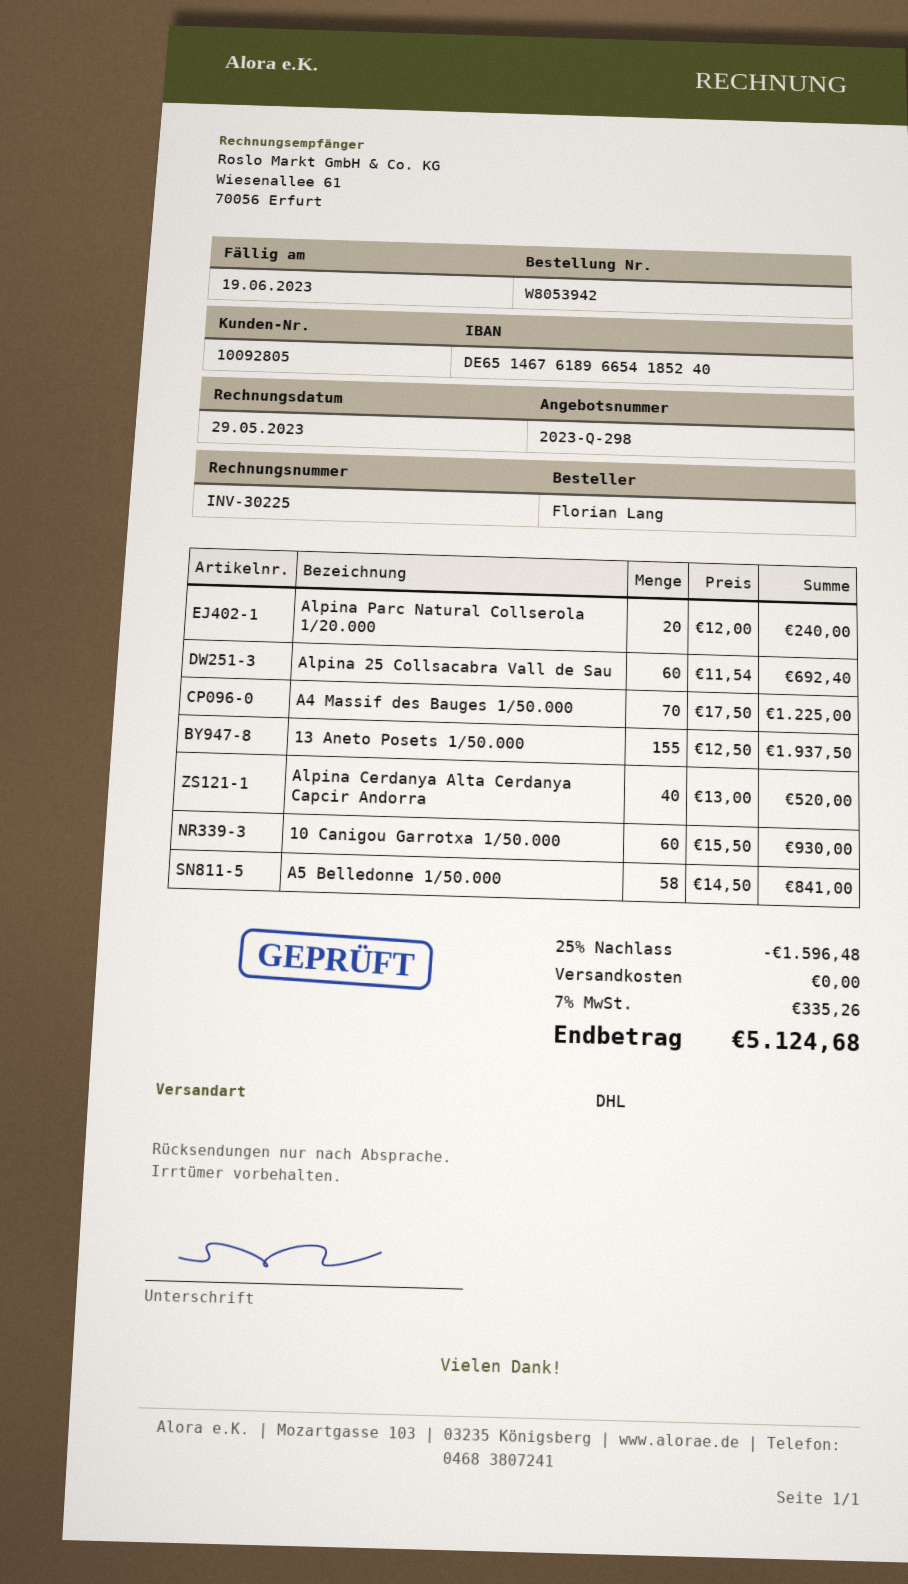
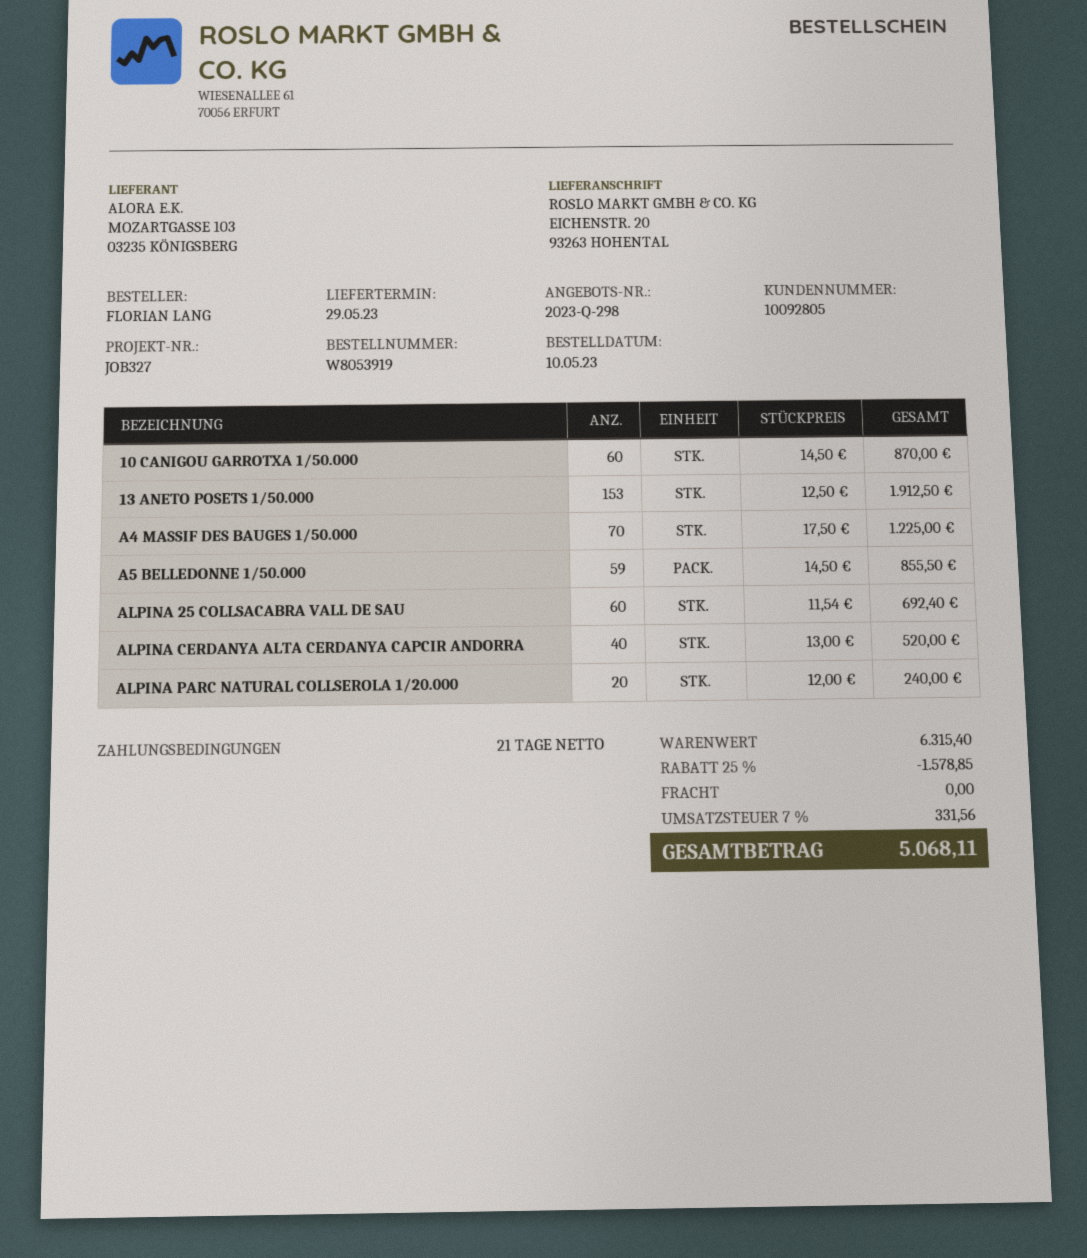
order number: W8053942 -> W8053919
13 Aneto Posets 1/50.000: 155 x 12.50 = 1937.50 -> 153 x 12.50 = 1912.50
10 Canigou Garrotxa 1/50.000: 60 x 15.50 = 930.00 -> 60 x 14.50 = 870.00
A5 Belledonne 1/50.000: 58 x 14.50 = 841.00 -> 59 x 14.50 = 855.50
discount: 25% = 1596.48 -> 25% = 1578.85
tax: 7% = 335.26 -> 7% = 331.56
total: 5124.68 -> 5068.11

